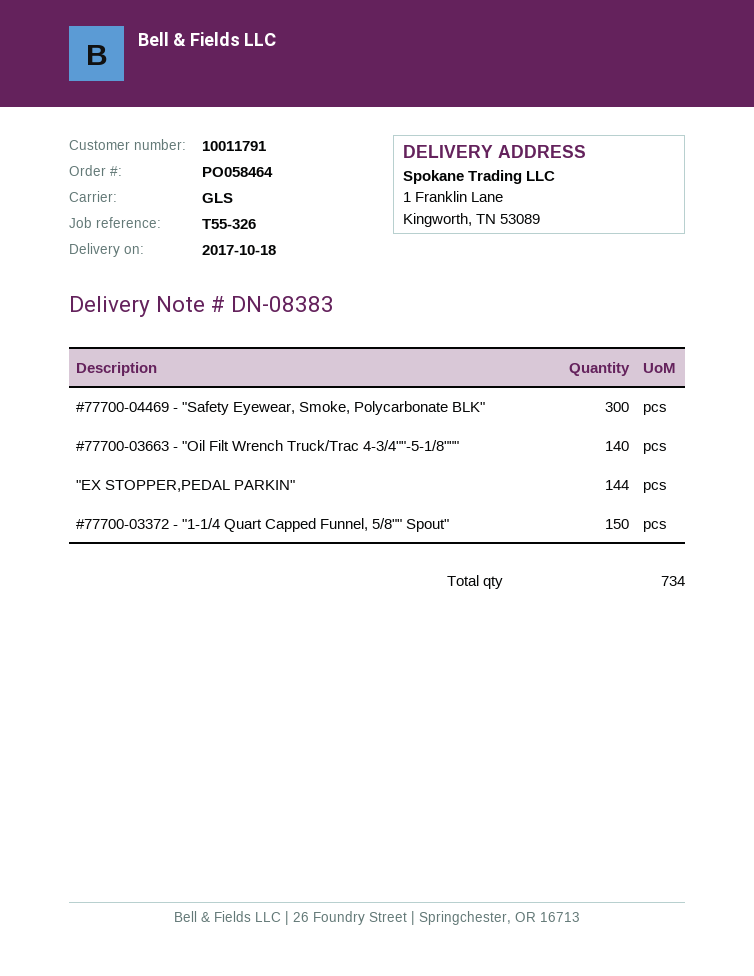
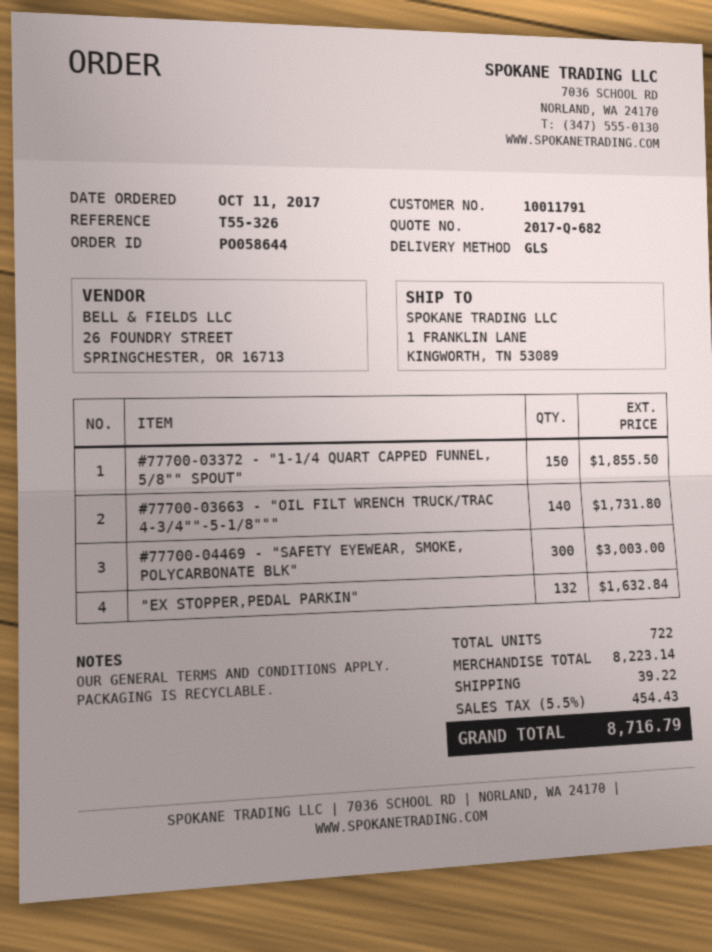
order number: PO058464 -> PO058644
"EX STOPPER,PEDAL PARKIN": 144 -> 132
total quantity: 734 -> 722

